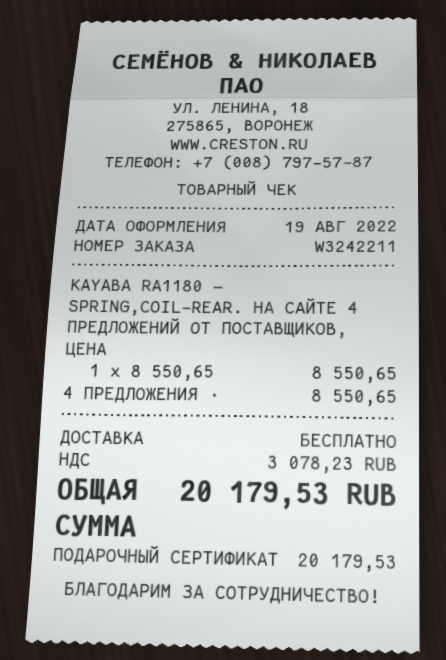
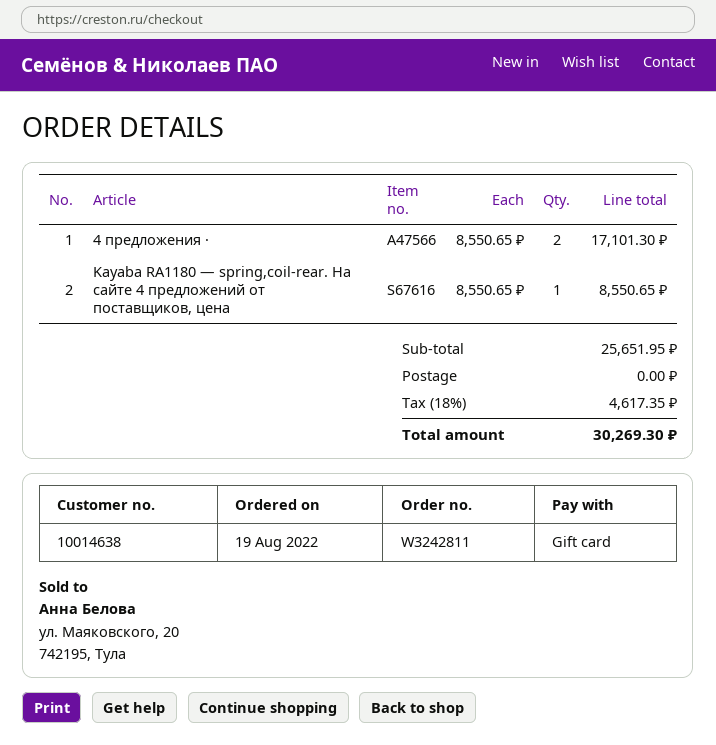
order number: W3242211 -> W3242811
4 ПРЕДЛОЖЕНИЯ ·: 1 x 8550.65 = 8550.65 -> 2 x 8550.65 = 17101.30
tax: 3078.23 -> 4617.35
total: 20179.53 -> 30269.30

